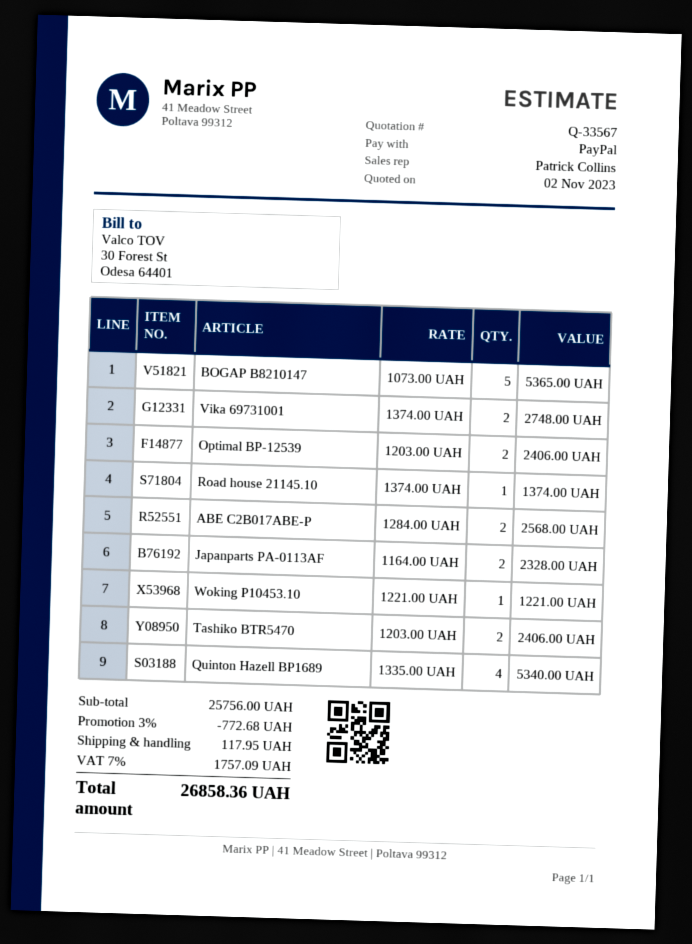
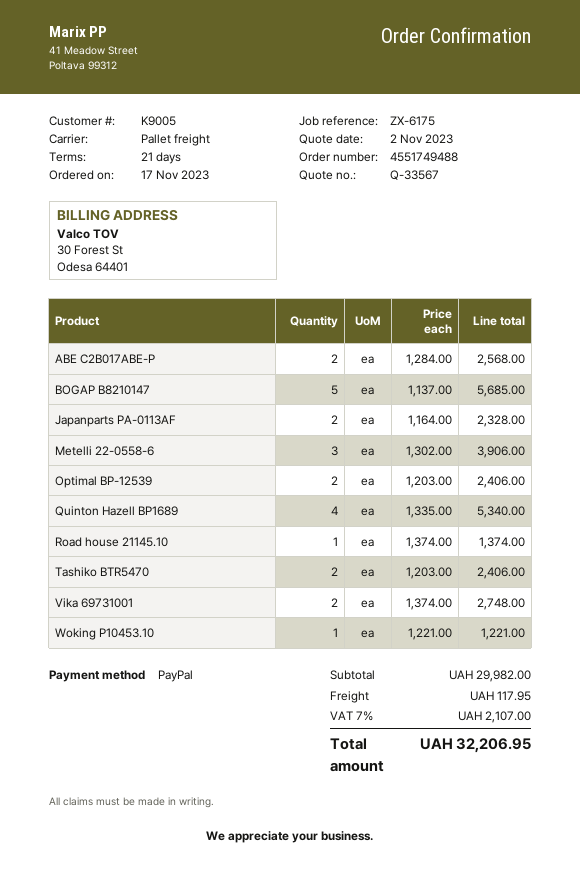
BOGAP B8210147: 5 x 1073.00 = 5365.00 -> 5 x 1137.00 = 5685.00
Metelli 22-0558-6: none -> 3 x 1302.00 = 3906.00
subtotal: 25756.00 -> 29982.00
discount: 3% = 772.68 -> none
tax: 7% = 1757.09 -> 7% = 2107.00
total: 26858.36 -> 32206.95

